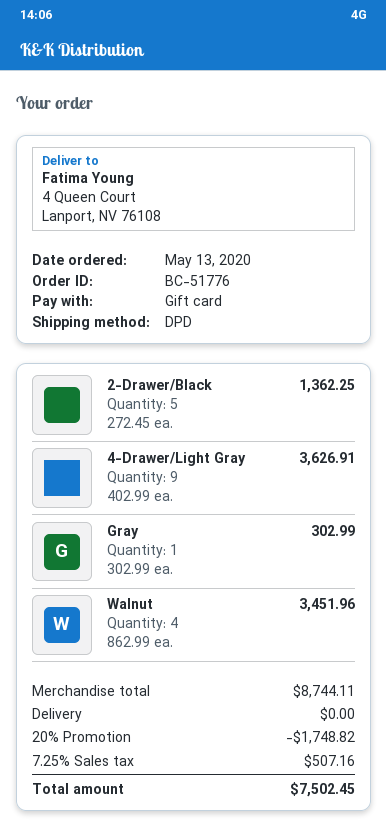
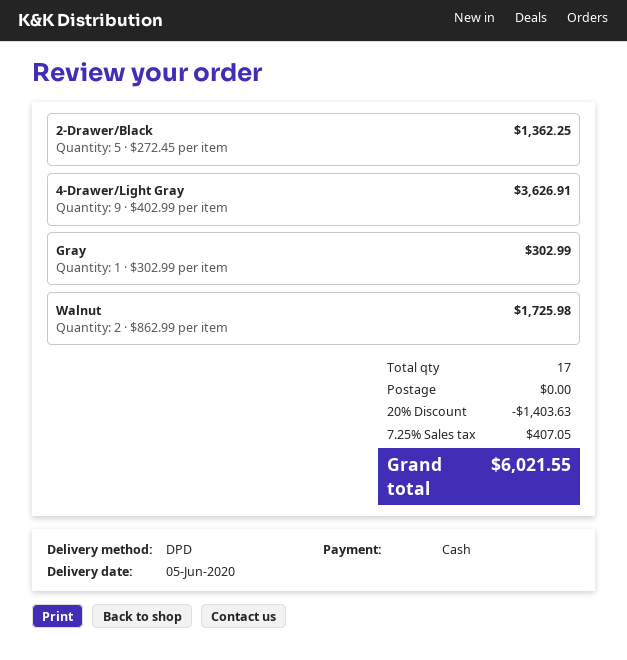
payment method: gift card -> cash
Walnut: 4 x 862.99 = 3451.96 -> 2 x 862.99 = 1725.98
discount: 20% = 1748.82 -> 20% = 1403.63
tax: 7.25% = 507.16 -> 7.25% = 407.05
total: 7502.45 -> 6021.55

